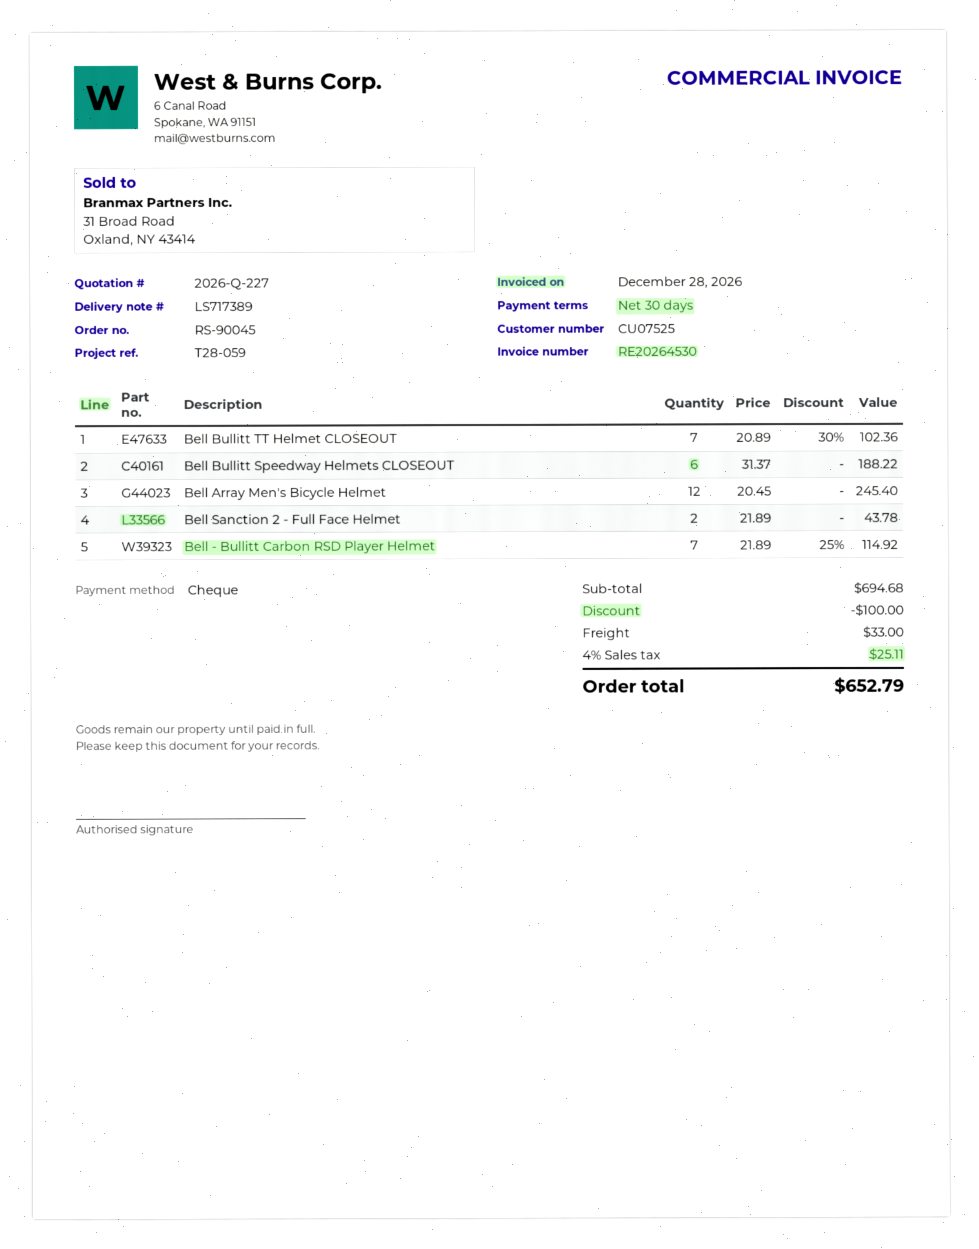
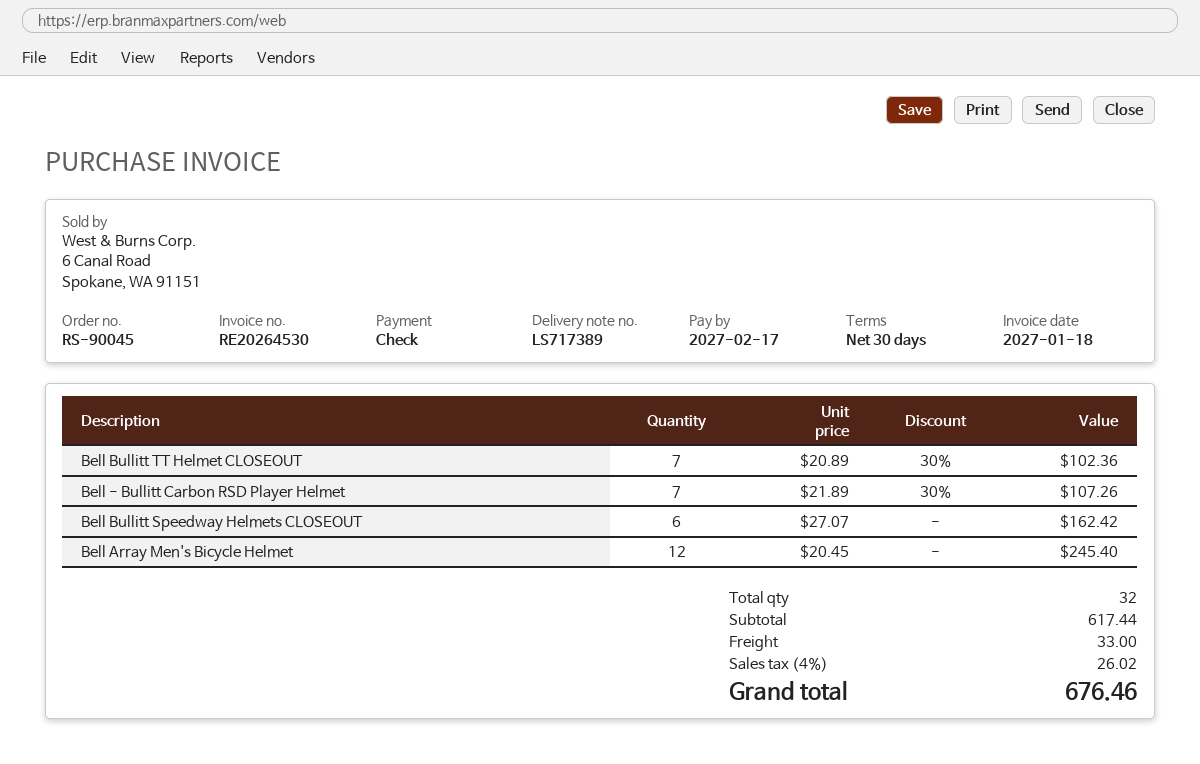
invoice date: 2026-12-28 -> 2027-01-18
Bell Bullitt Speedway Helmets CLOSEOUT: 6 x 31.37 = 188.22 -> 6 x 27.07 = 162.42
Bell Sanction 2 - Full Face Helmet: 2 x 21.89 = 43.78 -> none
Bell - Bullitt Carbon RSD Player Helmet: 7 x 21.89 - 25% = 114.92 -> 7 x 21.89 - 30% = 107.26
subtotal: 694.68 -> 617.44
discount: 100.00 -> none
tax: 4% = 25.11 -> 4% = 26.02
total: 652.79 -> 676.46

